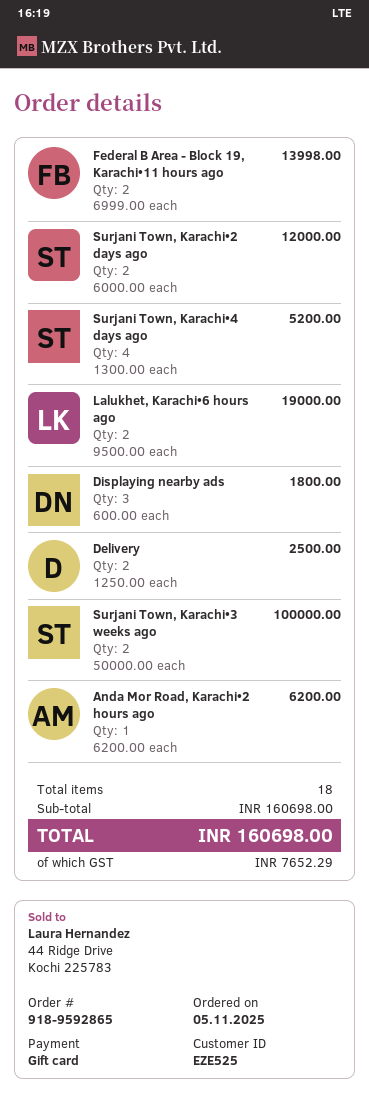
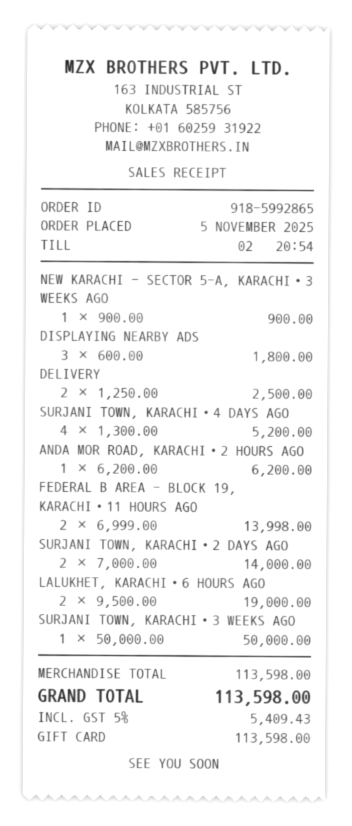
order number: 918-9592865 -> 918-5992865
Surjani Town, Karachi•2 days ago: 2 x 6000.00 = 12000.00 -> 2 x 7000.00 = 14000.00
Surjani Town, Karachi•3 weeks ago: 2 x 50000.00 = 100000.00 -> 1 x 50000.00 = 50000.00
NEW KARACHI - SECTOR 5-A, KARACHI•3 WEEKS AGO: none -> 1 x 900.00 = 900.00
subtotal: 160698.00 -> 113598.00
tax: 7652.29 -> 5409.43
total: 160698.00 -> 113598.00

